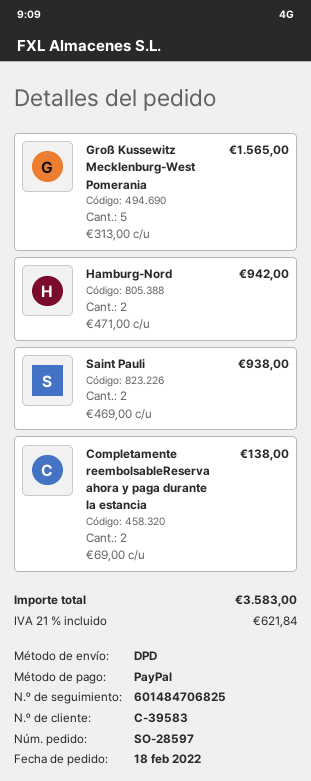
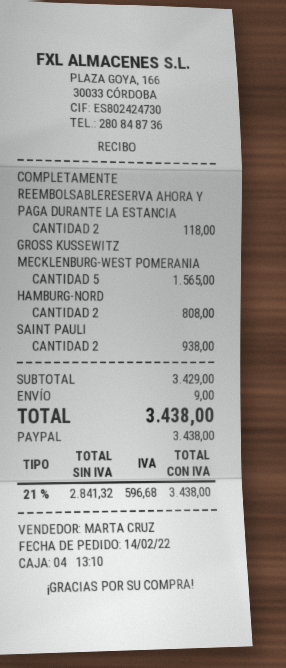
order date: 2022-02-18 -> 2022-02-14
Hamburg-Nord: 2 for 942.00 -> 2 for 808.00
Completamente reembolsableReserva ahora y paga durante la estancia: 2 for 138.00 -> 2 for 118.00
shipping: none -> 9.00
tax: 21% = 621.84 -> 21% = 596.68
total: 3583.00 -> 3438.00

